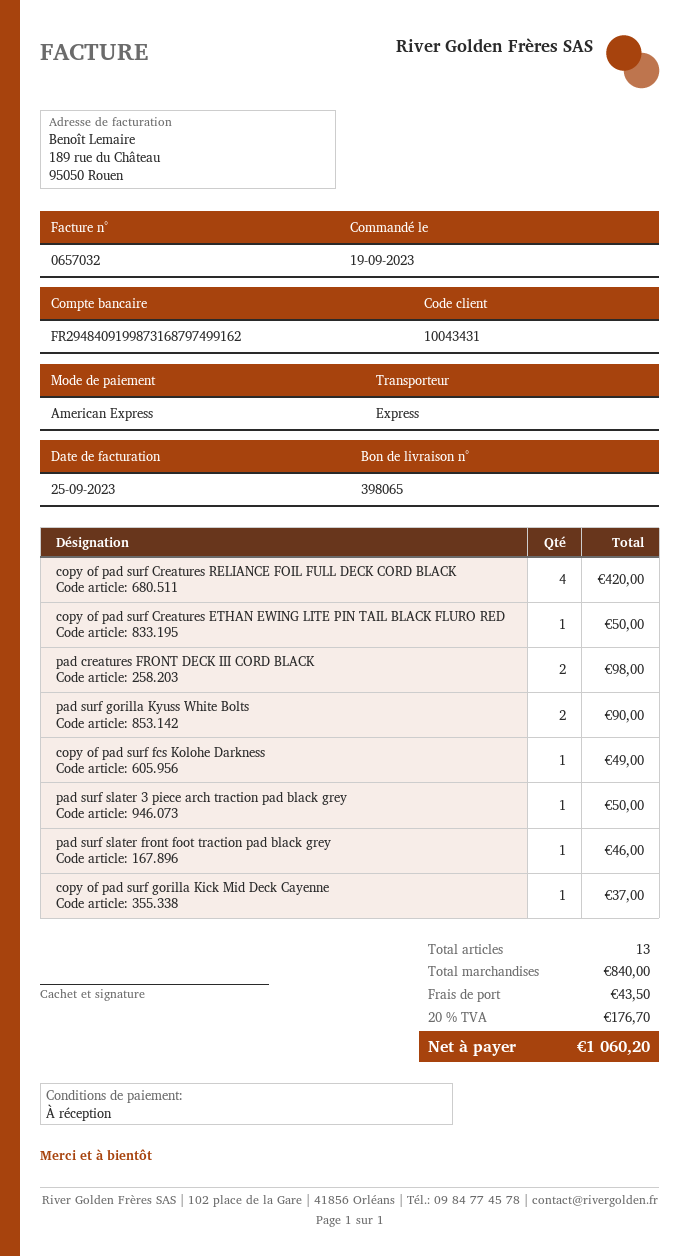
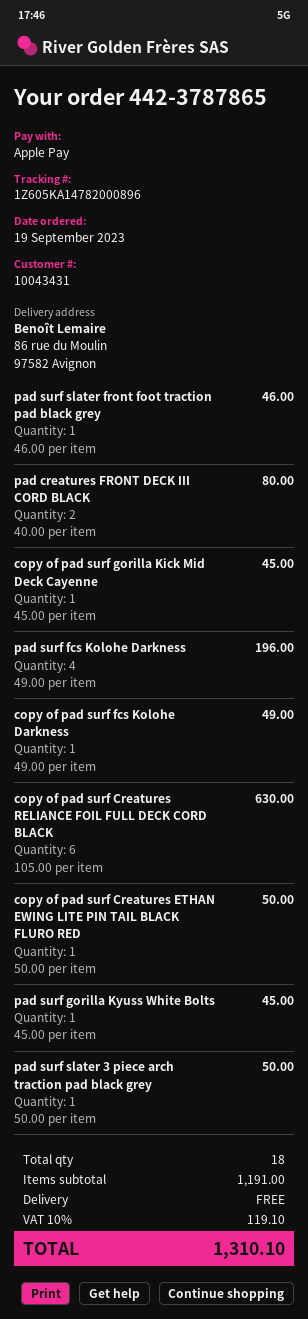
payment method: American Express -> Apple Pay
copy of pad surf Creatures RELIANCE FOIL FULL DECK CORD BLACK: 4 for 420.00 -> 6 for 630.00
pad creatures FRONT DECK III CORD BLACK: 2 for 98.00 -> 2 for 80.00
pad surf gorilla Kyuss White Bolts: 2 for 90.00 -> 1 for 45.00
copy of pad surf gorilla Kick Mid Deck Cayenne: 1 for 37.00 -> 1 for 45.00
pad surf fcs Kolohe Darkness: none -> 4 for 196.00
total quantity: 13 -> 18
subtotal: 840.00 -> 1191.00
shipping: 43.50 -> 0.00
tax: 20% = 176.70 -> 10% = 119.10
total: 1060.20 -> 1310.10

